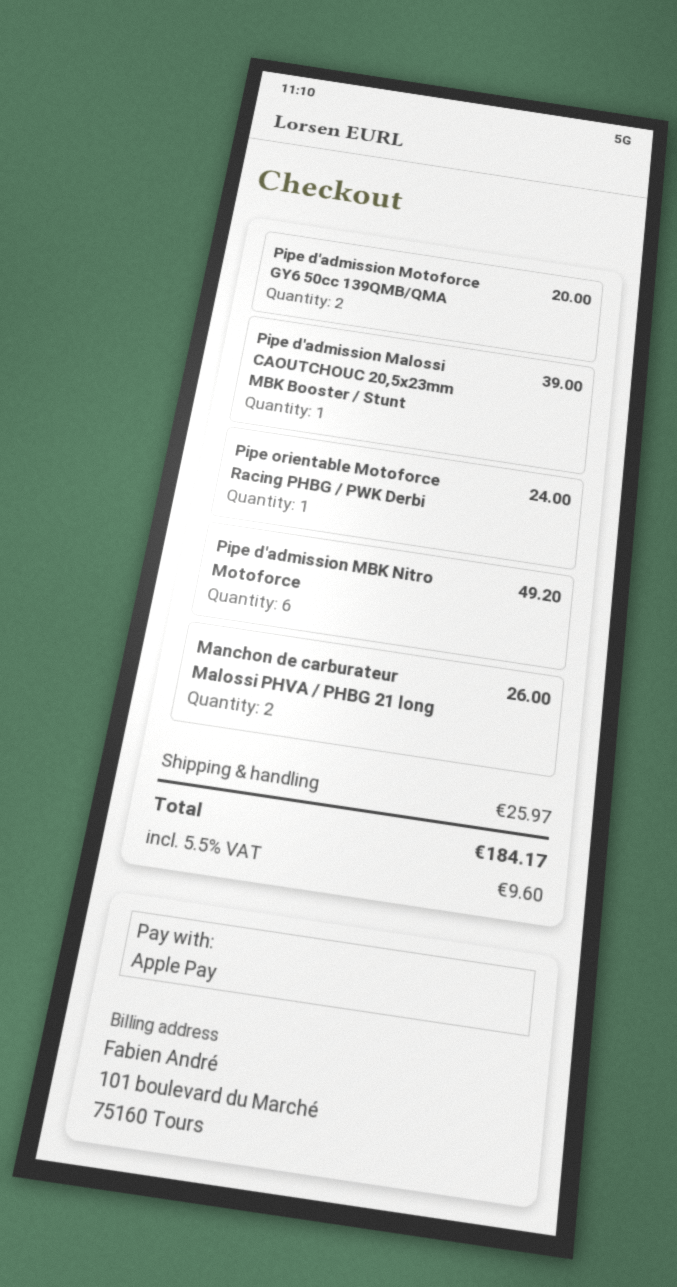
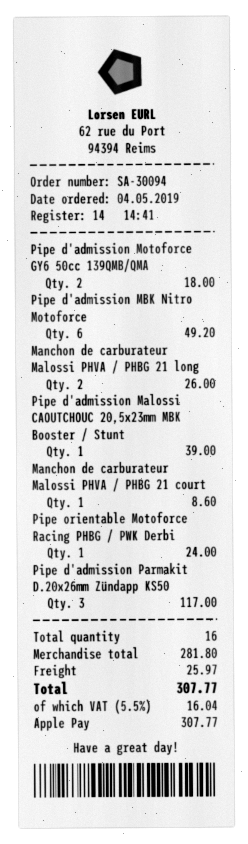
Pipe d'admission Motoforce GY6 50cc 139QMB/QMA: 2 for 20.00 -> 2 for 18.00
Manchon de carburateur Malossi PHVA / PHBG 21 court: none -> 1 for 8.60
Pipe d'admission Parmakit D.20x26mm Zündapp KS50: none -> 3 for 117.00
tax: 5.5% = 9.60 -> 5.5% = 16.04
total: 184.17 -> 307.77

